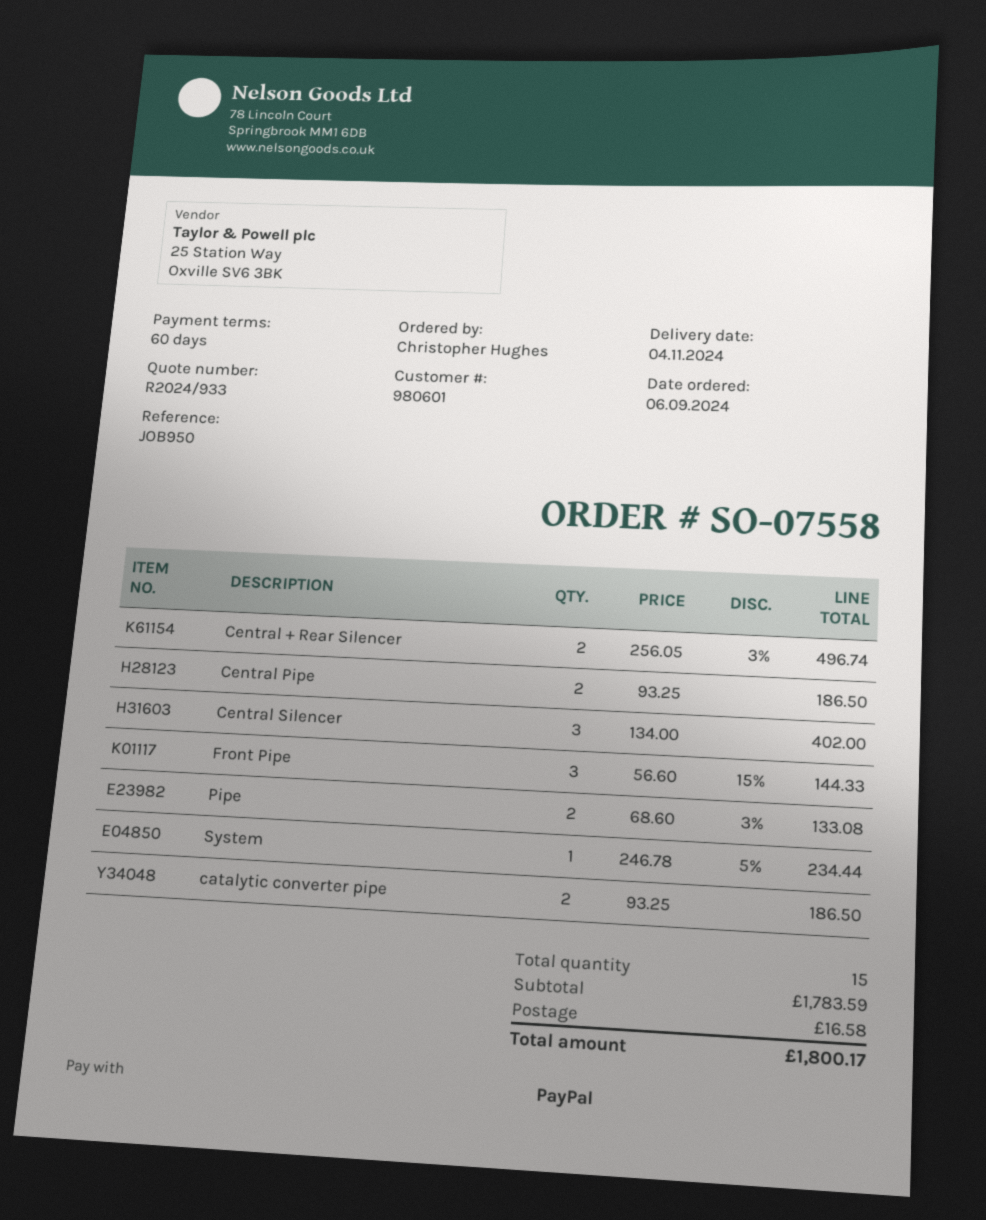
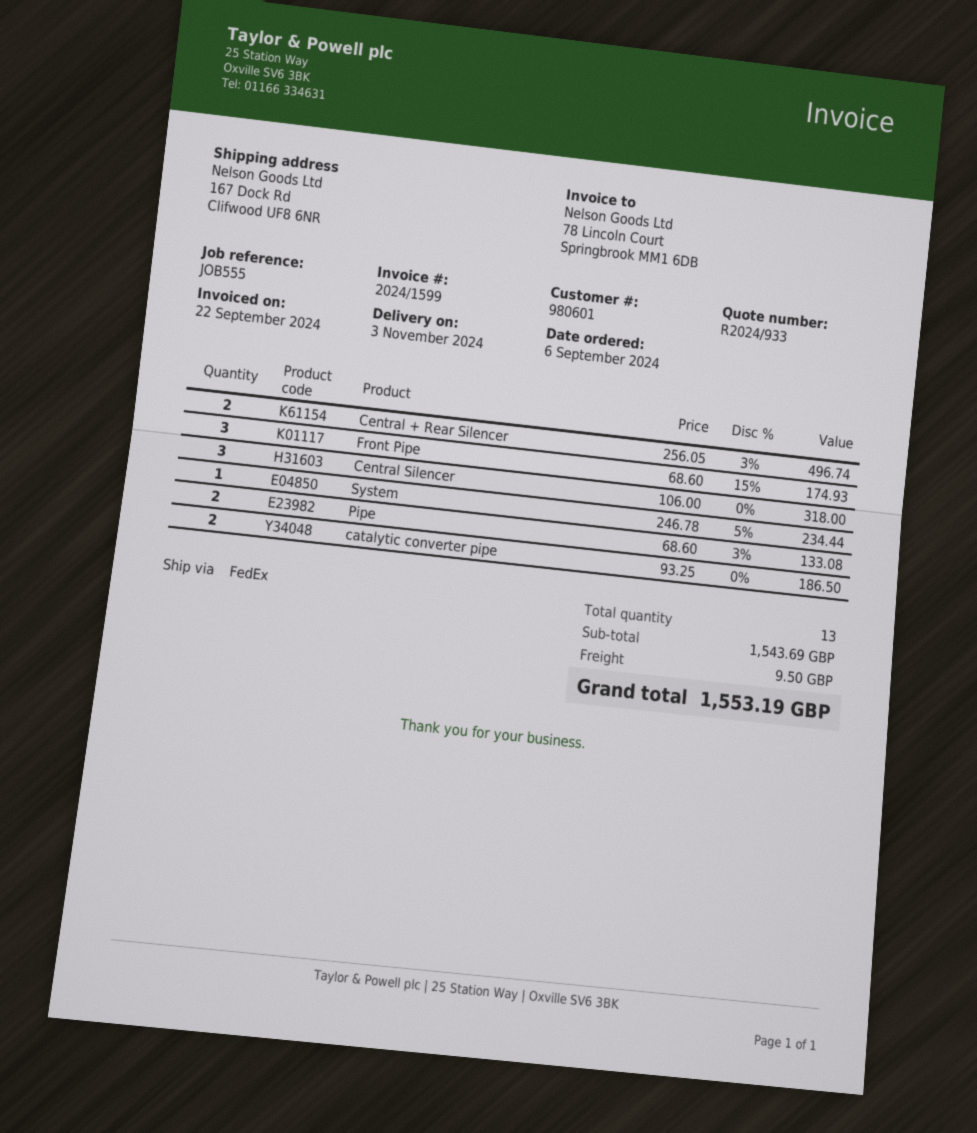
delivery date: 2024-11-04 -> 2024-11-03
reference: JOB950 -> JOB555
Central Pipe: 2 x 93.25 = 186.50 -> none
Central Silencer: 3 x 134.00 = 402.00 -> 3 x 106.00 = 318.00
Front Pipe: 3 x 56.60 - 15% = 144.33 -> 3 x 68.60 - 15% = 174.93
total quantity: 15 -> 13
subtotal: 1783.59 -> 1543.69
shipping: 16.58 -> 9.50
total: 1800.17 -> 1553.19

